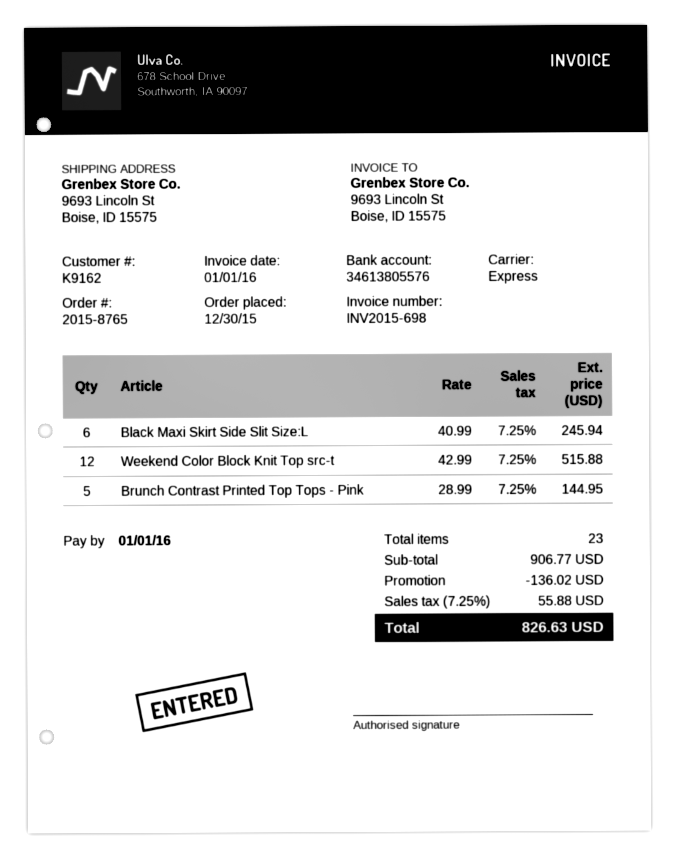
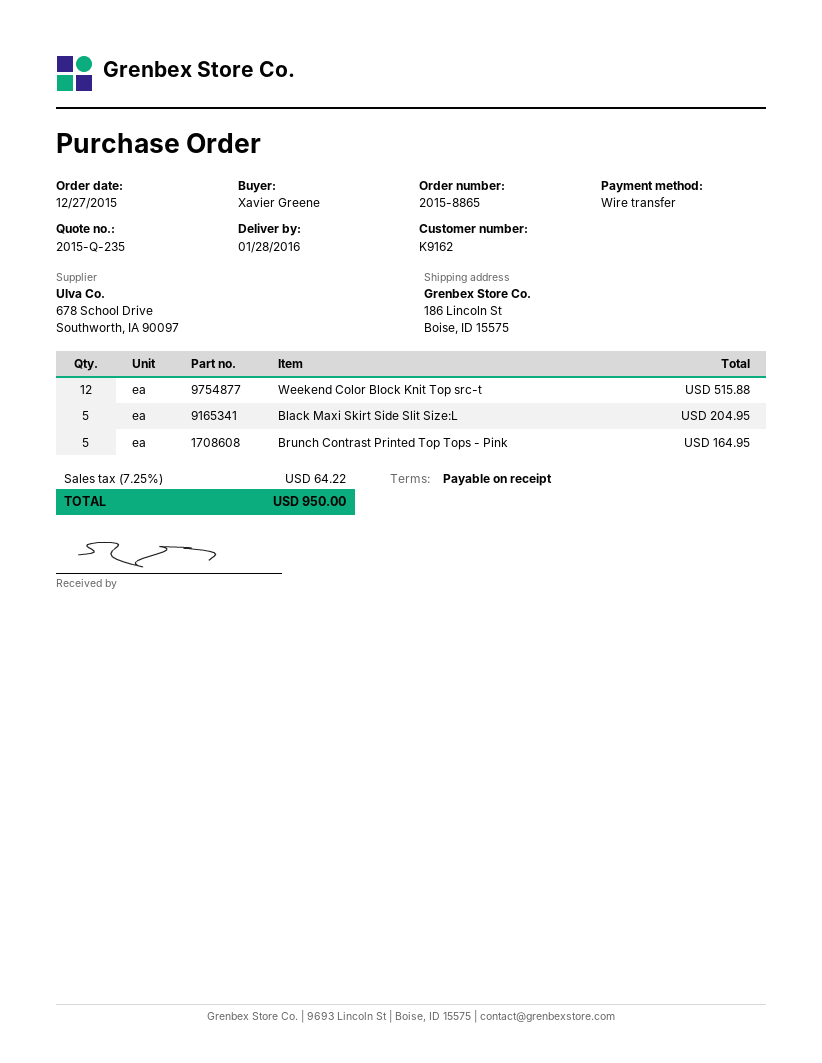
order number: 2015-8765 -> 2015-8865
order date: 2015-12-30 -> 2015-12-27
ship to: 9693 Lincoln St, Boise, ID 15575 -> 186 Lincoln St, Boise, ID 15575
Black Maxi Skirt Side Slit Size:L: 6 for 245.94 -> 5 for 204.95
Brunch Contrast Printed Top Tops - Pink: 5 for 144.95 -> 5 for 164.95
discount: 136.02 -> none
tax: 7.25% = 55.88 -> 7.25% = 64.22
total: 826.63 -> 950.00

